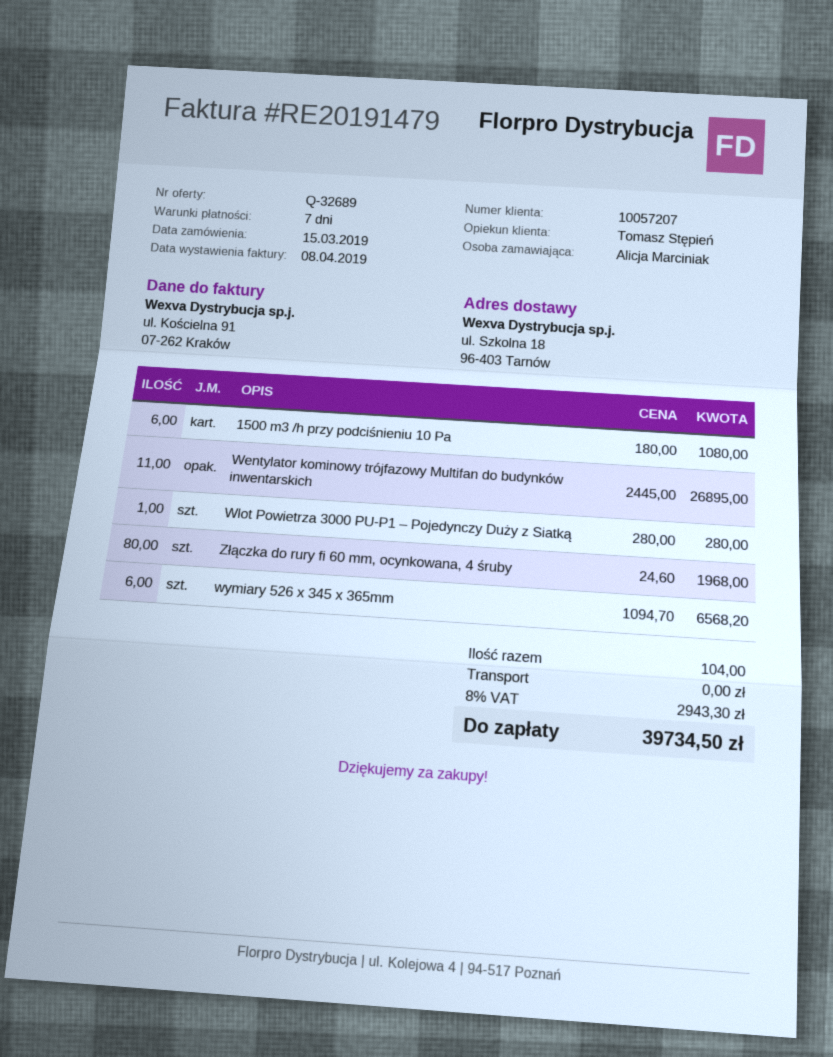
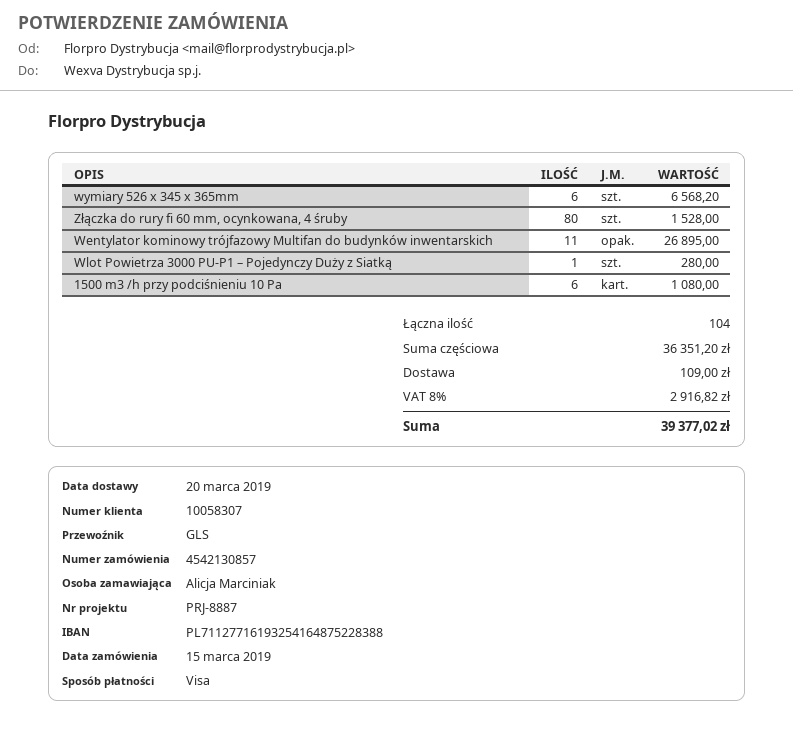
customer number: 10057207 -> 10058307
Złączka do rury fi 60 mm, ocynkowana, 4 śruby: 80 for 1968.00 -> 80 for 1528.00
shipping: 0.00 -> 109.00
tax: 8% = 2943.30 -> 8% = 2916.82
total: 39734.50 -> 39377.02

